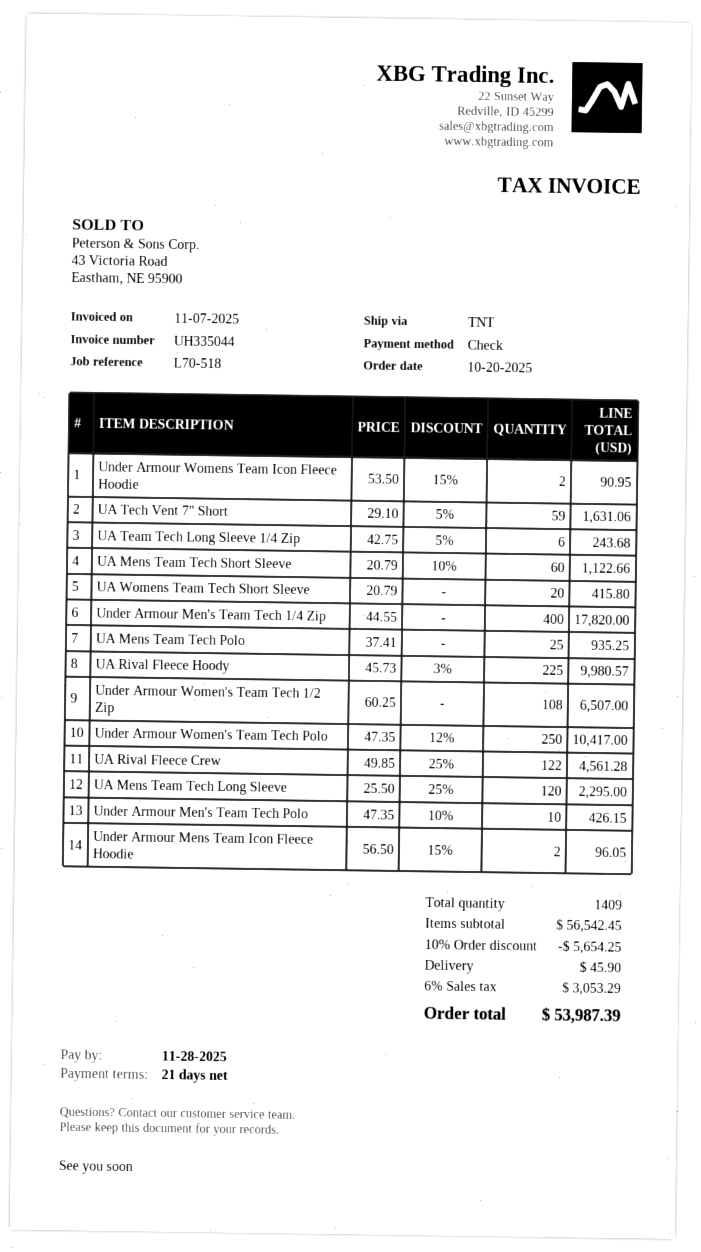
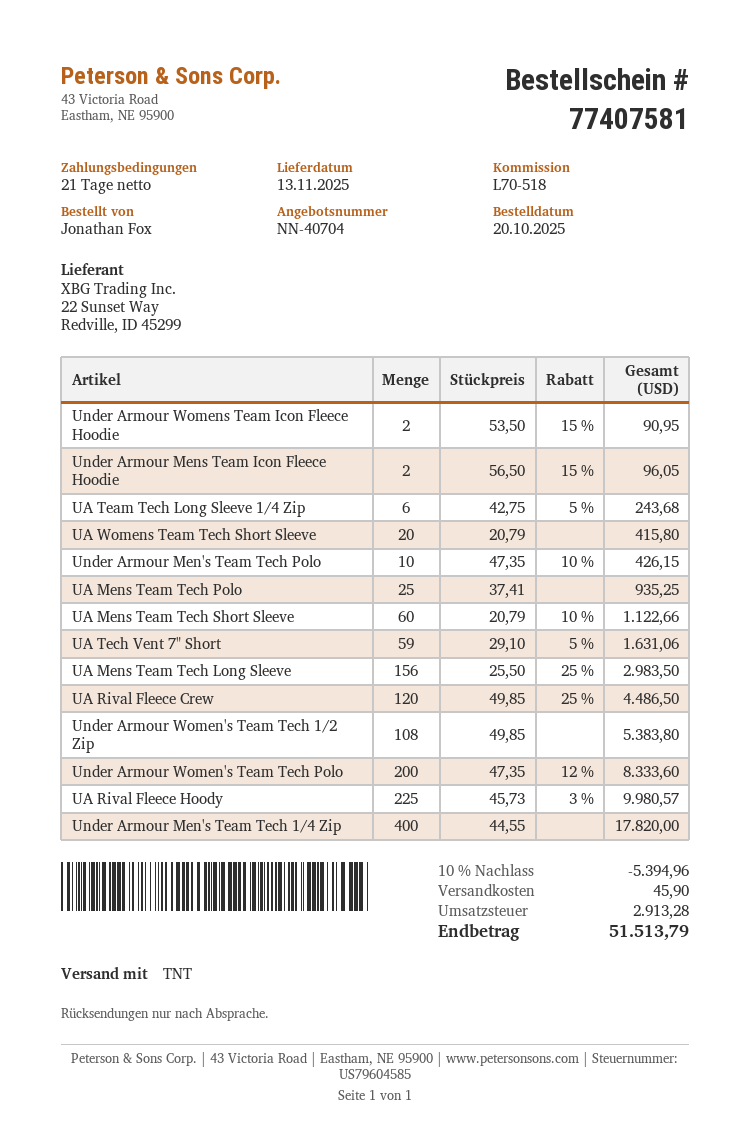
Under Armour Women's Team Tech 1/2 Zip: 108 x 60.25 = 6507.00 -> 108 x 49.85 = 5383.80
Under Armour Women's Team Tech Polo: 250 x 47.35 - 12% = 10417.00 -> 200 x 47.35 - 12% = 8333.60
UA Rival Fleece Crew: 122 x 49.85 - 25% = 4561.28 -> 120 x 49.85 - 25% = 4486.50
UA Mens Team Tech Long Sleeve: 120 x 25.50 - 25% = 2295.00 -> 156 x 25.50 - 25% = 2983.50
discount: 10% = 5654.25 -> 10% = 5394.96
tax: 3053.29 -> 2913.28
total: 53987.39 -> 51513.79

